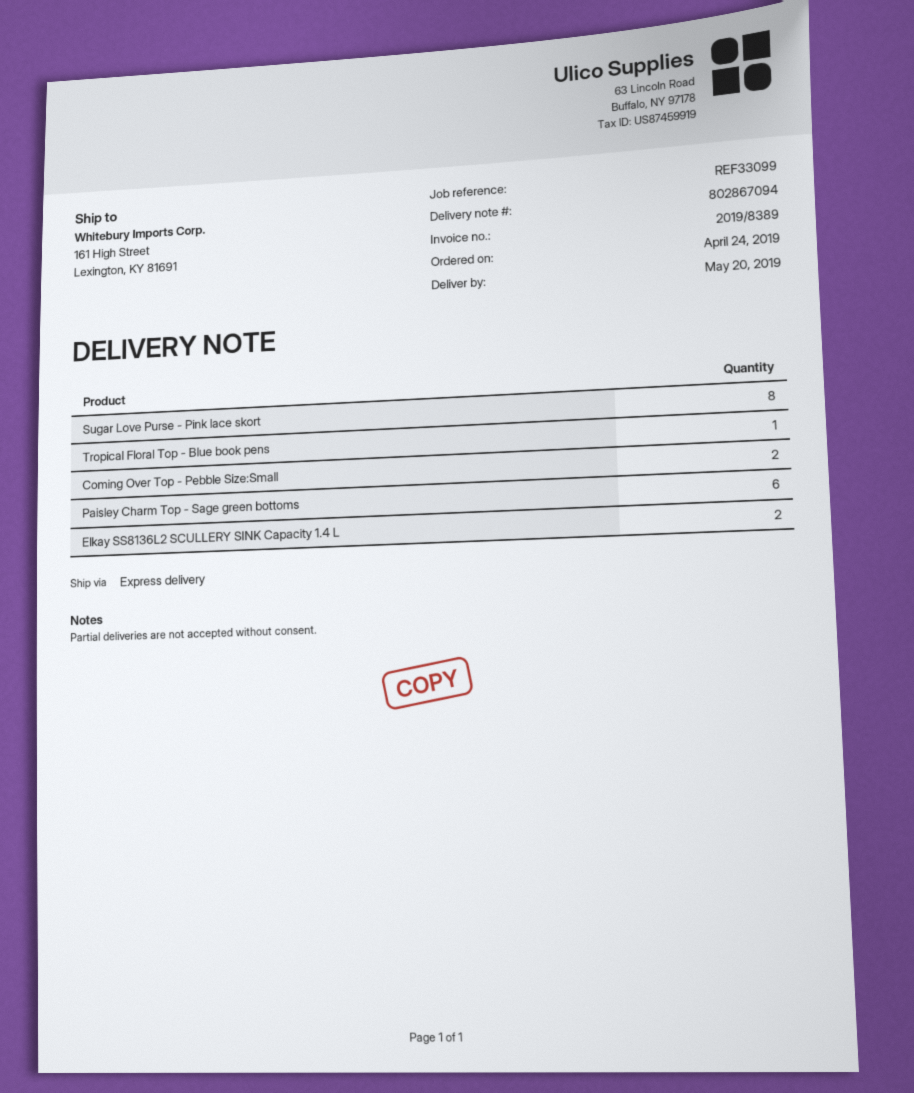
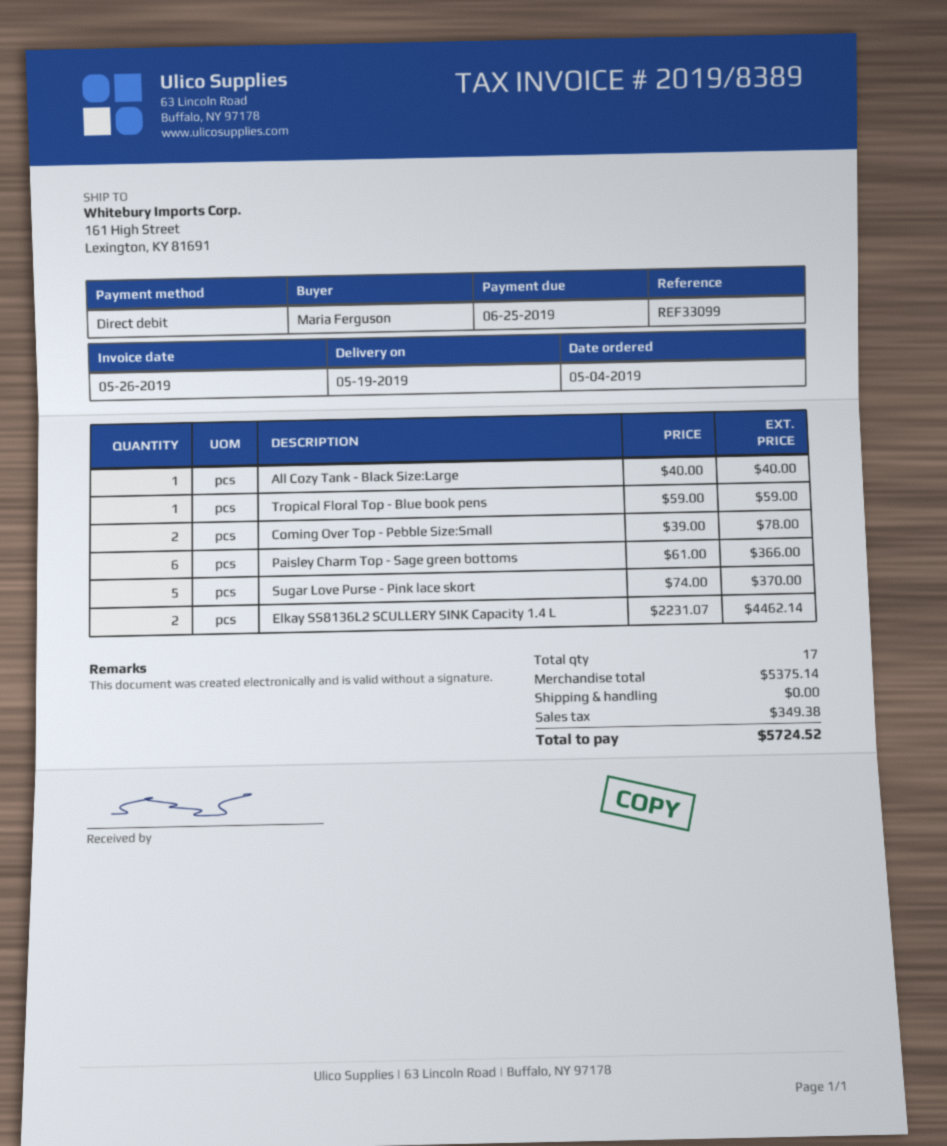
order date: 2019-04-24 -> 2019-05-04
delivery date: 2019-05-20 -> 2019-05-19
Sugar Love Purse - Pink lace skort: 8 -> 5
All Cozy Tank - Black Size:Large: none -> 1

